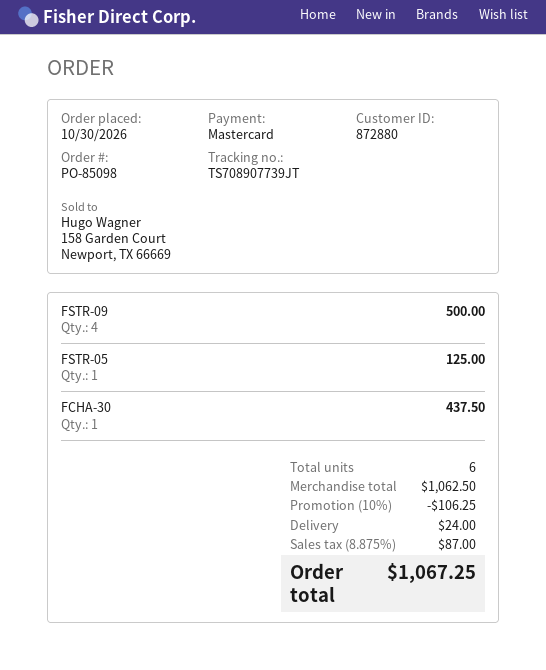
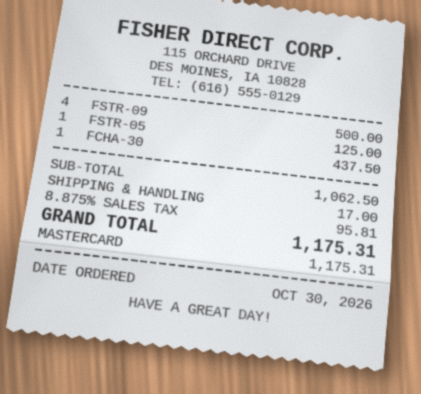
discount: 10% = 106.25 -> none
shipping: 24.00 -> 17.00
tax: 8.875% = 87.00 -> 8.875% = 95.81
total: 1067.25 -> 1175.31

